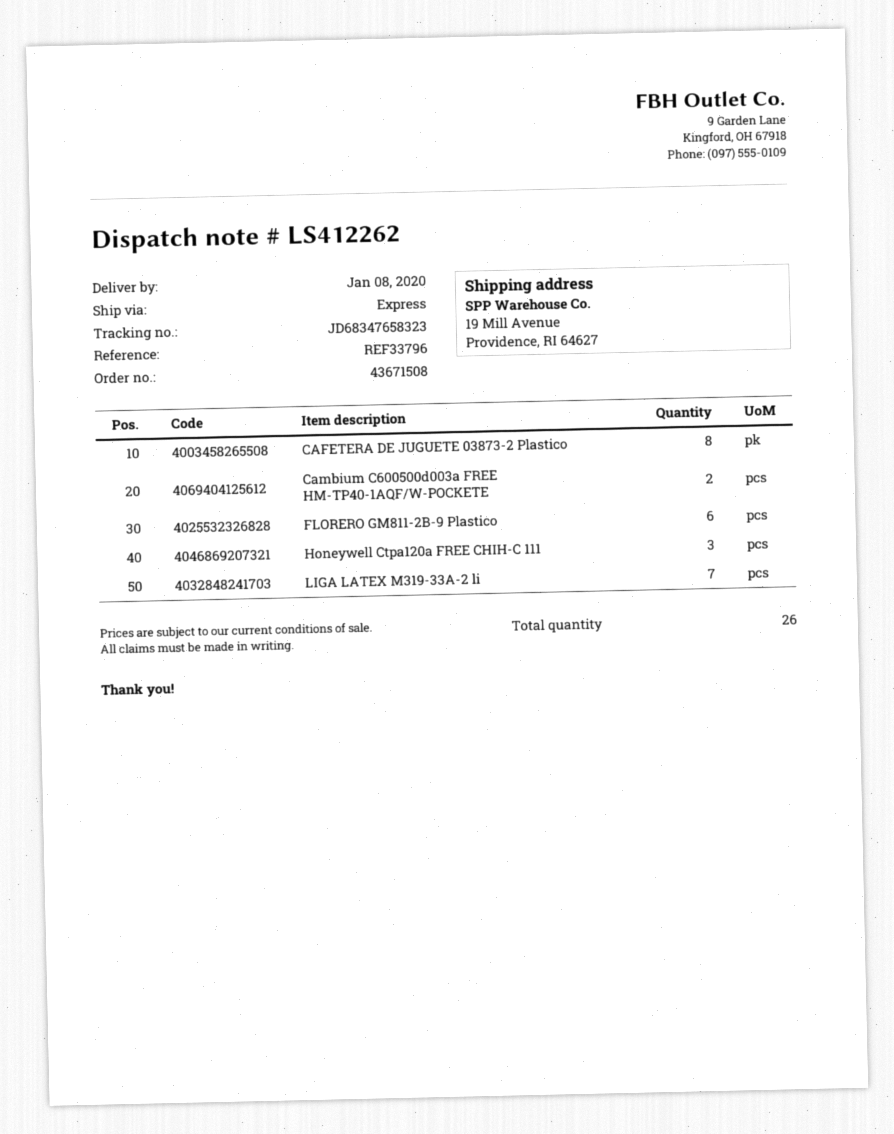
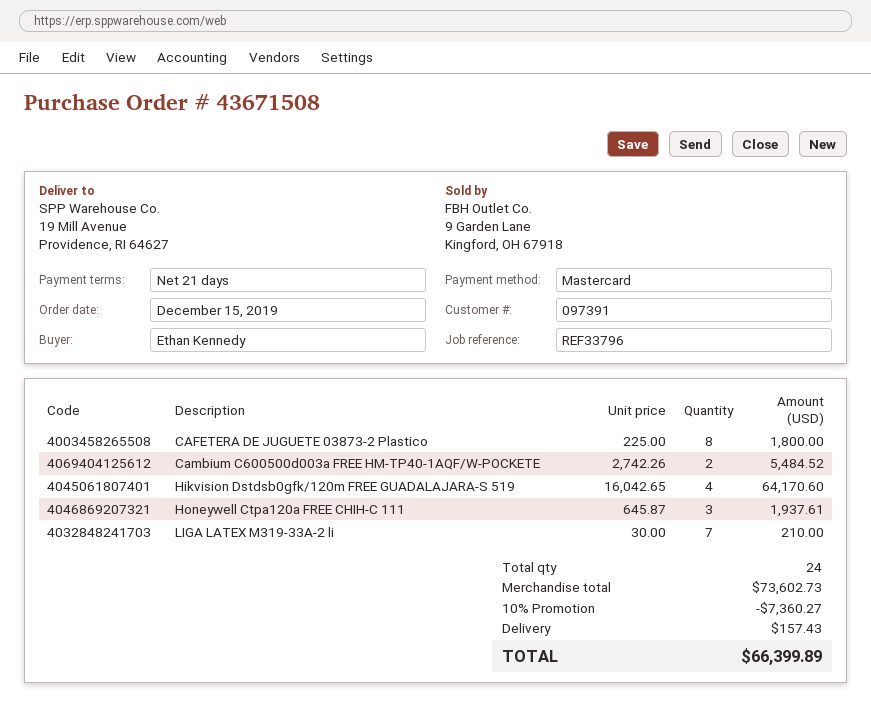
FLORERO GM811-2B-9 Plastico: 6 -> none
Hikvision Dstdsb0gfk/120m FREE GUADALAJARA-S 519: none -> 4
total quantity: 26 -> 24

